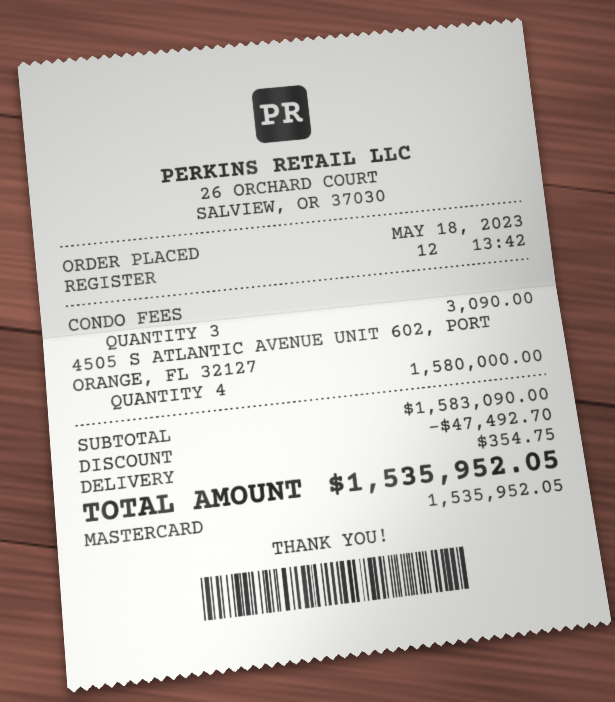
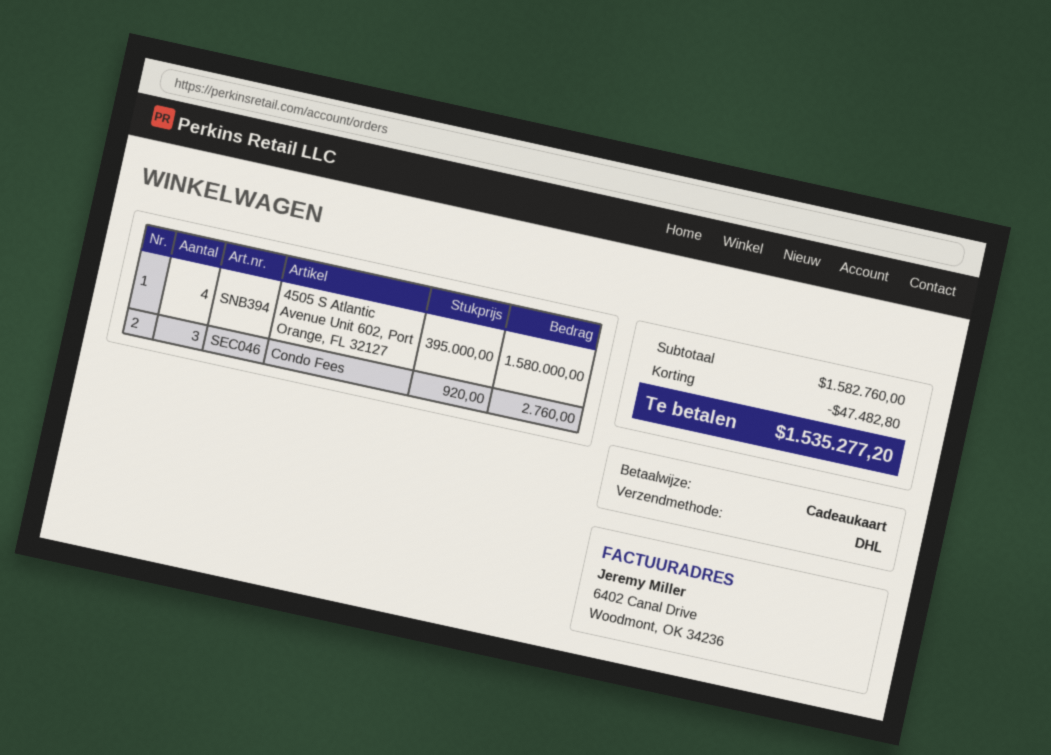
payment method: Mastercard -> gift card
CONDO FEES: 3 for 3090.00 -> 3 for 2760.00
subtotal: 1583090.00 -> 1582760.00
discount: 47492.70 -> 47482.80
shipping: 354.75 -> none
total: 1535952.05 -> 1535277.20

